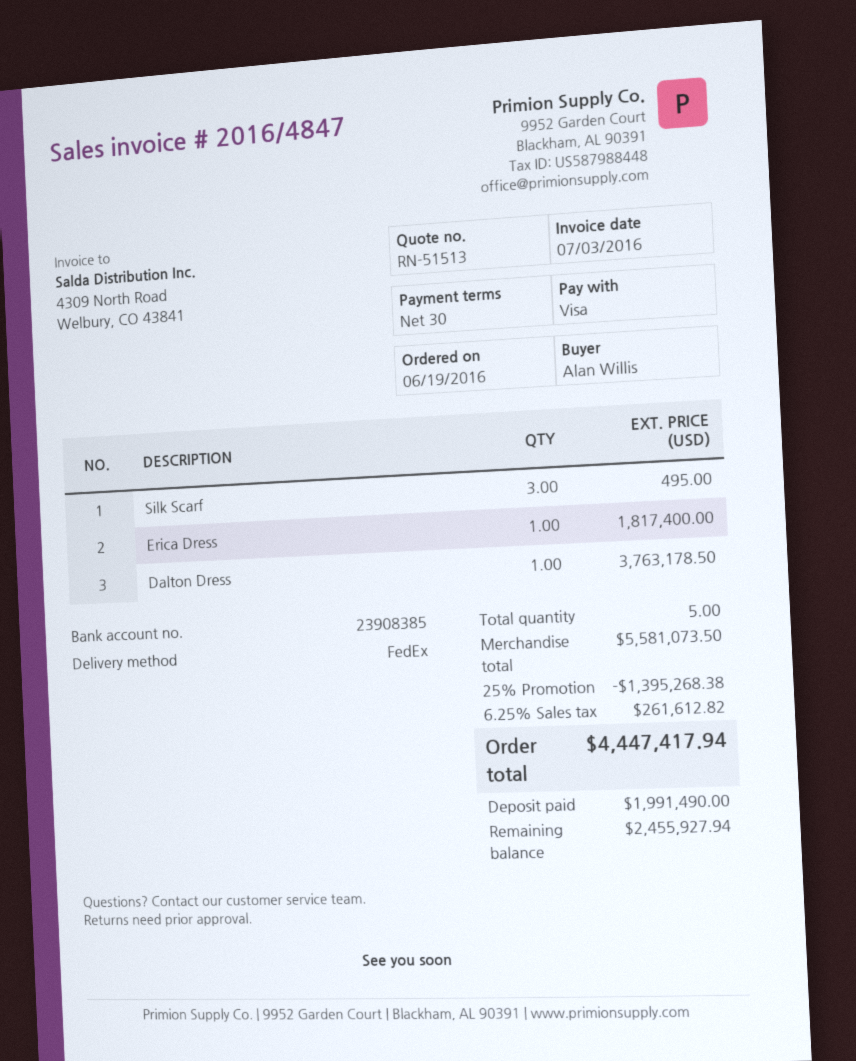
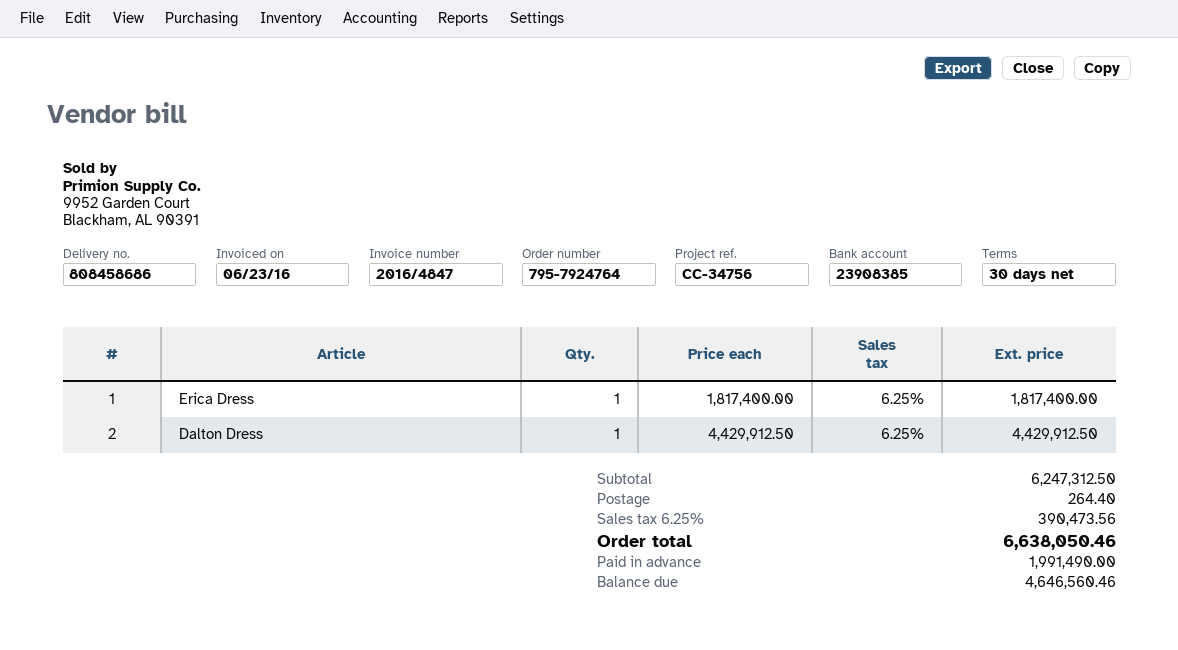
invoice date: 2016-07-03 -> 2016-06-23
Silk Scarf: 3 for 495.00 -> none
Dalton Dress: 1 for 3763178.50 -> 1 for 4429912.50
subtotal: 5581073.50 -> 6247312.50
discount: 25% = 1395268.38 -> none
shipping: none -> 264.40
tax: 6.25% = 261612.82 -> 6.25% = 390473.56
total: 4447417.94 -> 6638050.46
balance: 2455927.94 -> 4646560.46

